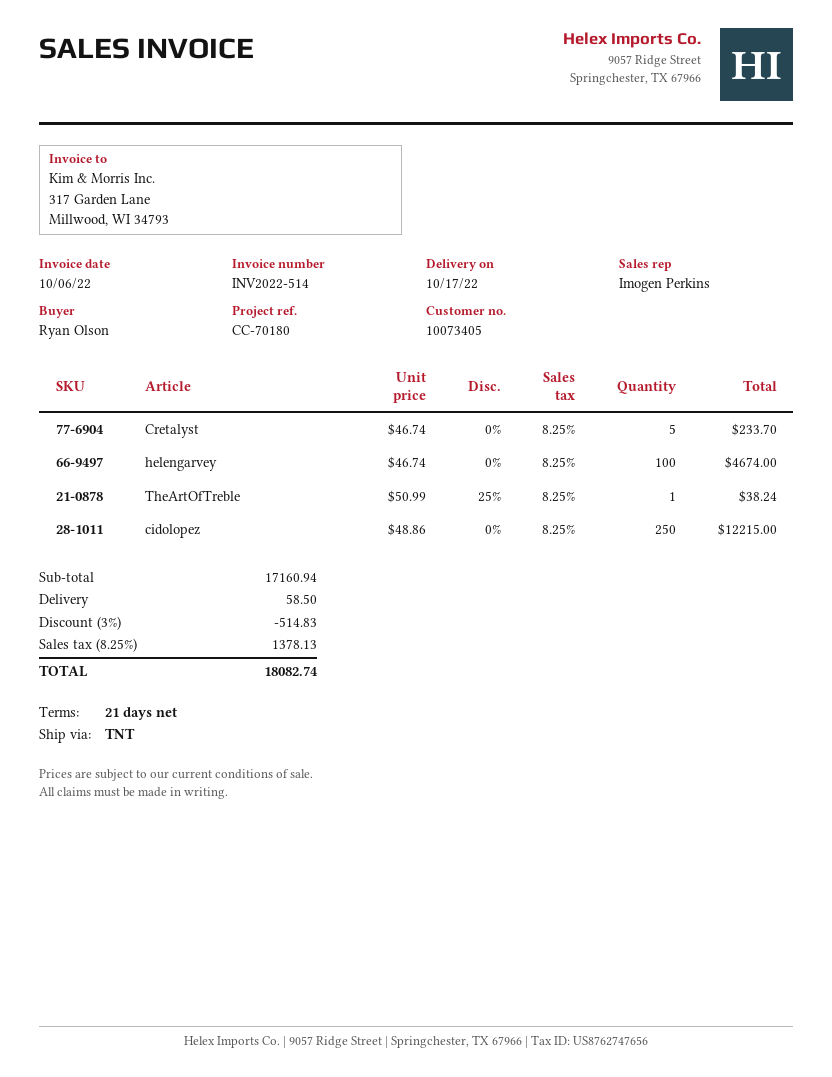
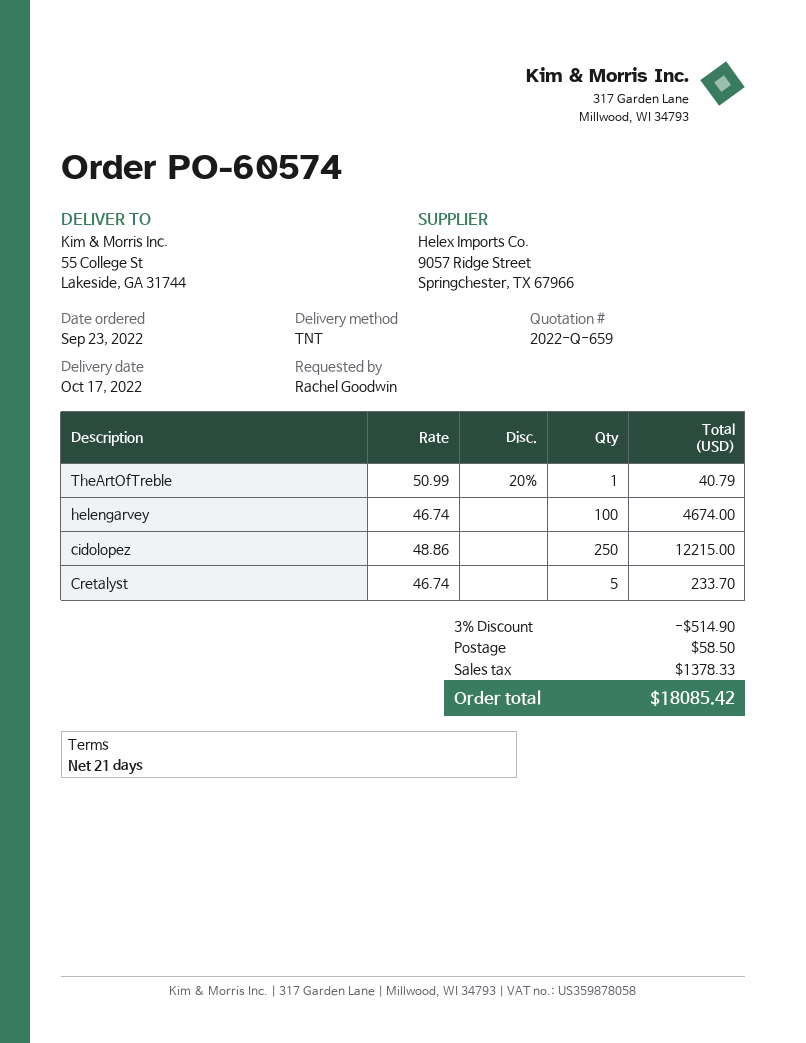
ordered by: Ryan Olson -> Rachel Goodwin
TheArtOfTreble: 1 x 50.99 - 25% = 38.24 -> 1 x 50.99 - 20% = 40.79
discount: 3% = 514.83 -> 3% = 514.90
tax: 1378.13 -> 1378.33
total: 18082.74 -> 18085.42

